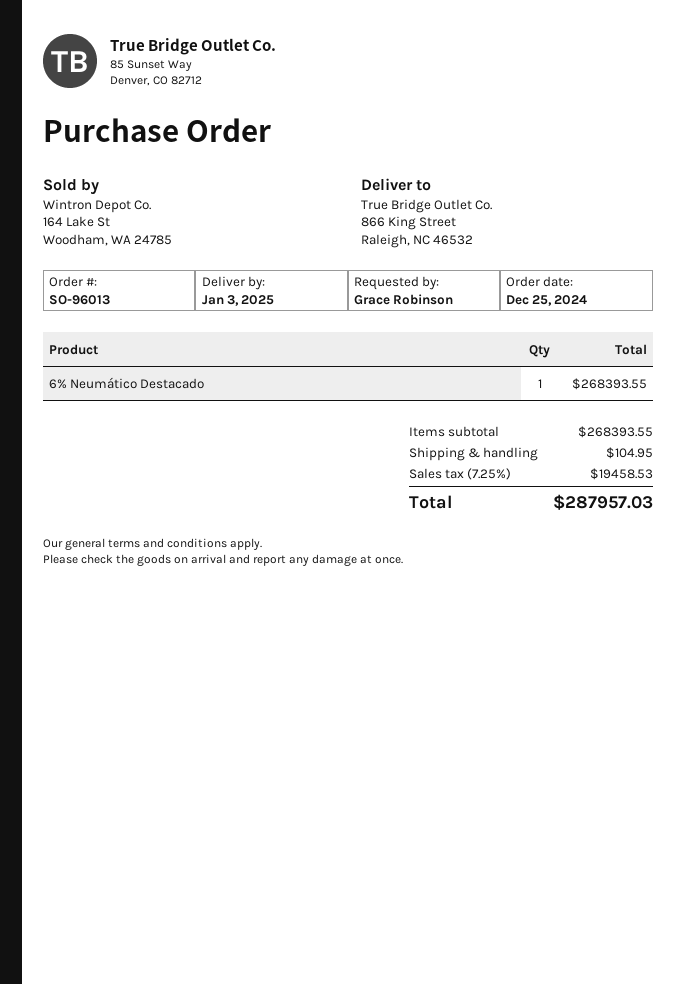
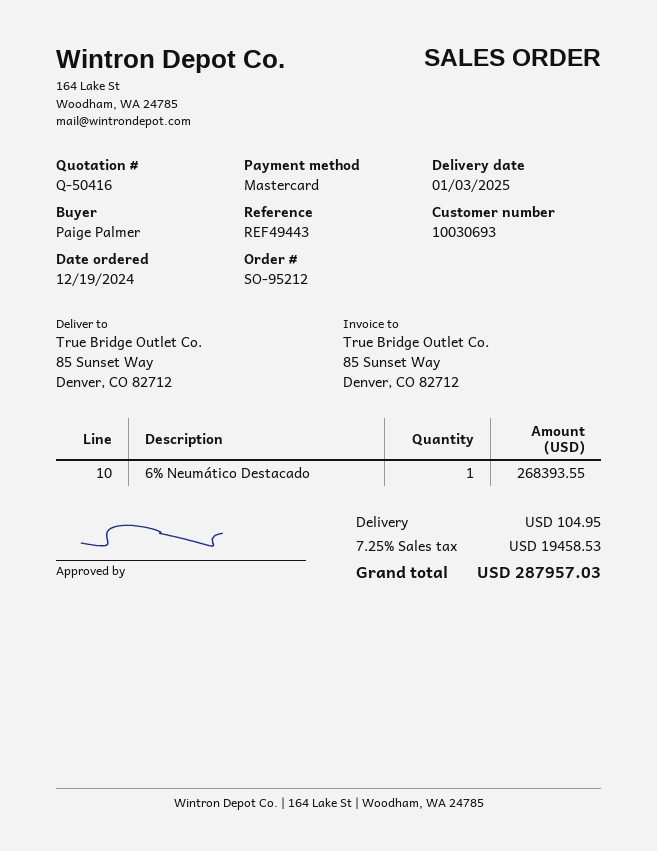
order number: SO-96013 -> SO-95212
order date: 2024-12-25 -> 2024-12-19
ordered by: Grace Robinson -> Paige Palmer
ship to: 866 King Street, Raleigh, NC 46532 -> 85 Sunset Way, Denver, CO 82712

